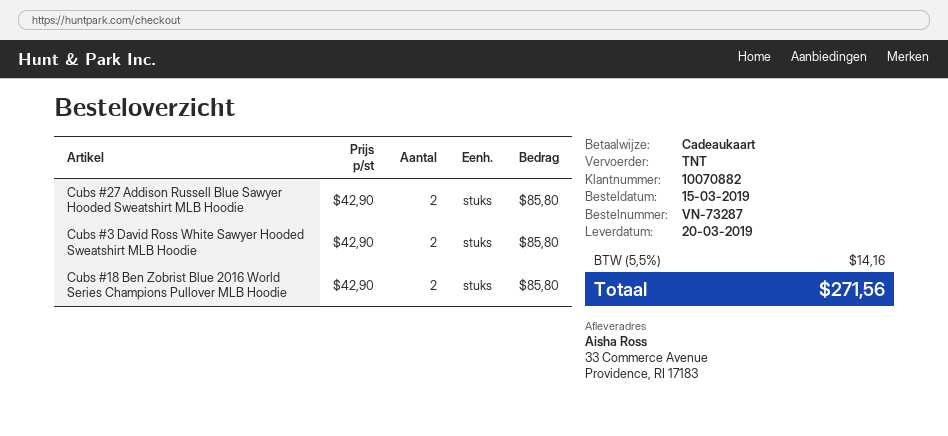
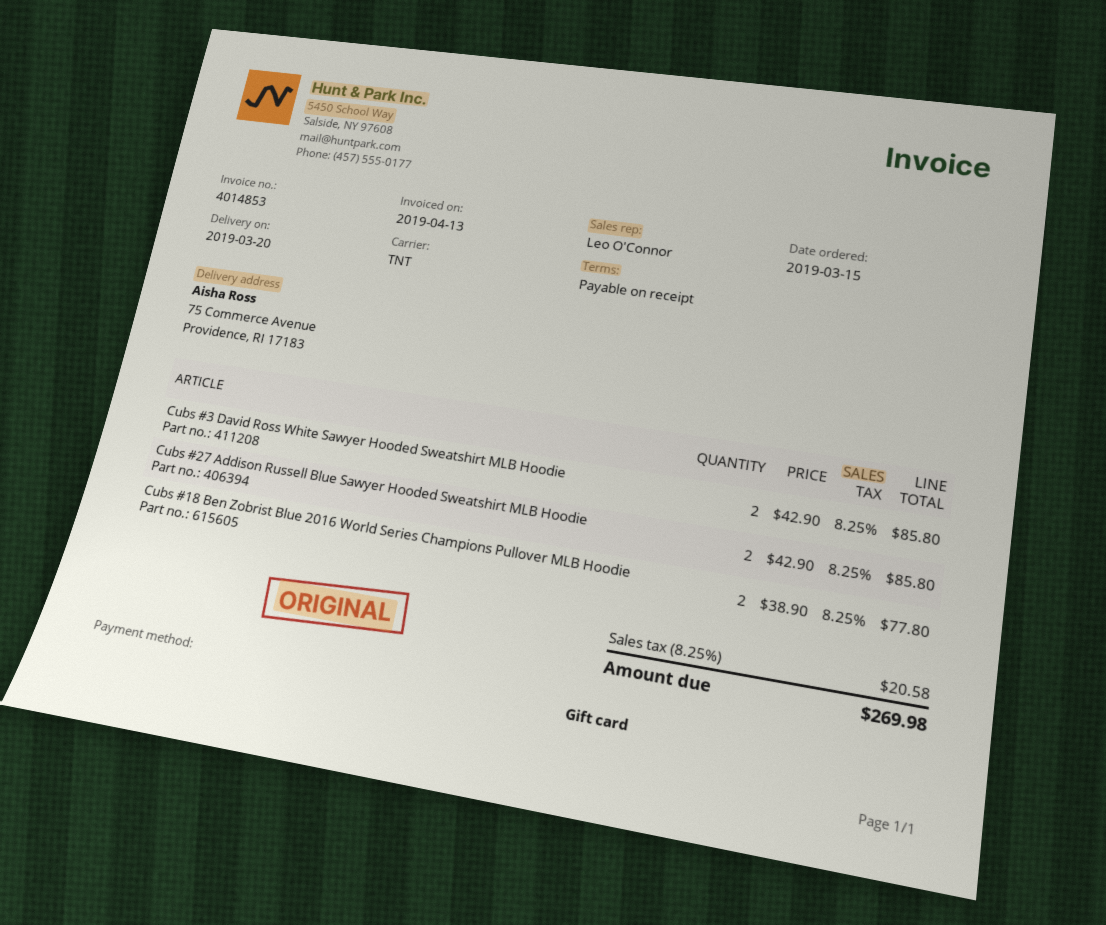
ship to: 33 Commerce Avenue, Providence, RI 17183 -> 75 Commerce Avenue, Providence, RI 17183
Cubs #18 Ben Zobrist Blue 2016 World Series Champions Pullover MLB Hoodie: 2 x 42.90 = 85.80 -> 2 x 38.90 = 77.80
tax: 5.5% = 14.16 -> 8.25% = 20.58
total: 271.56 -> 269.98

